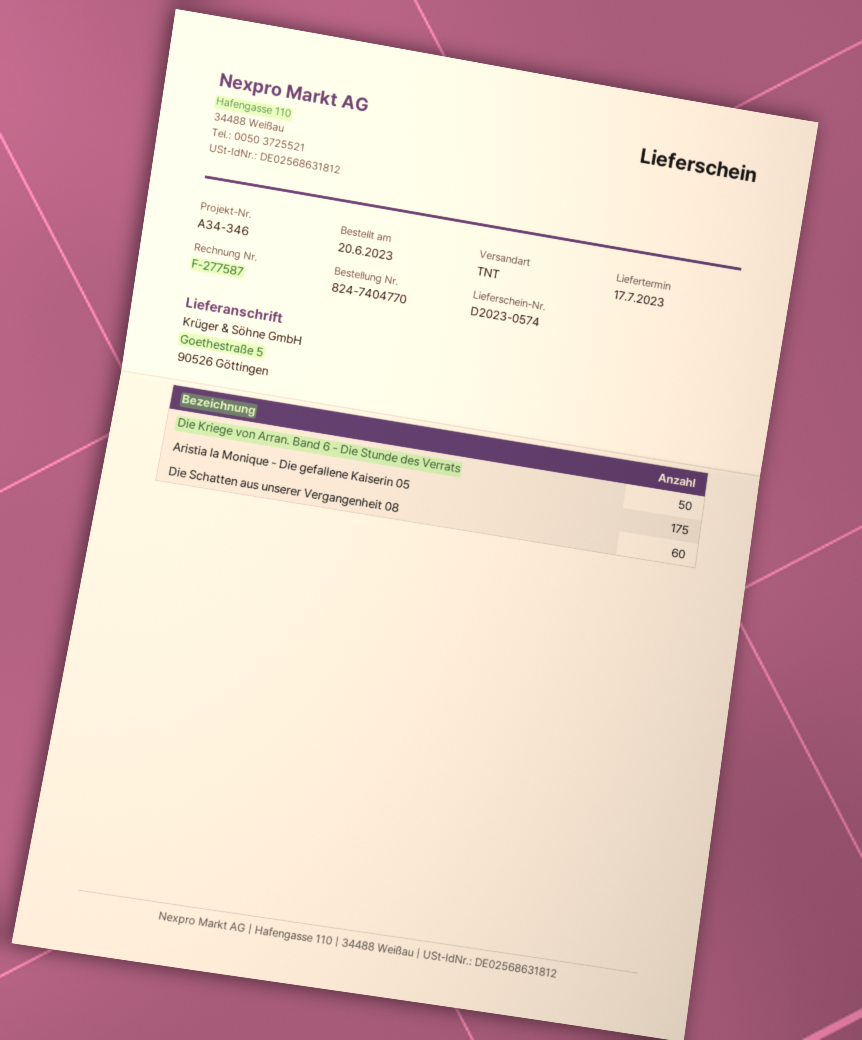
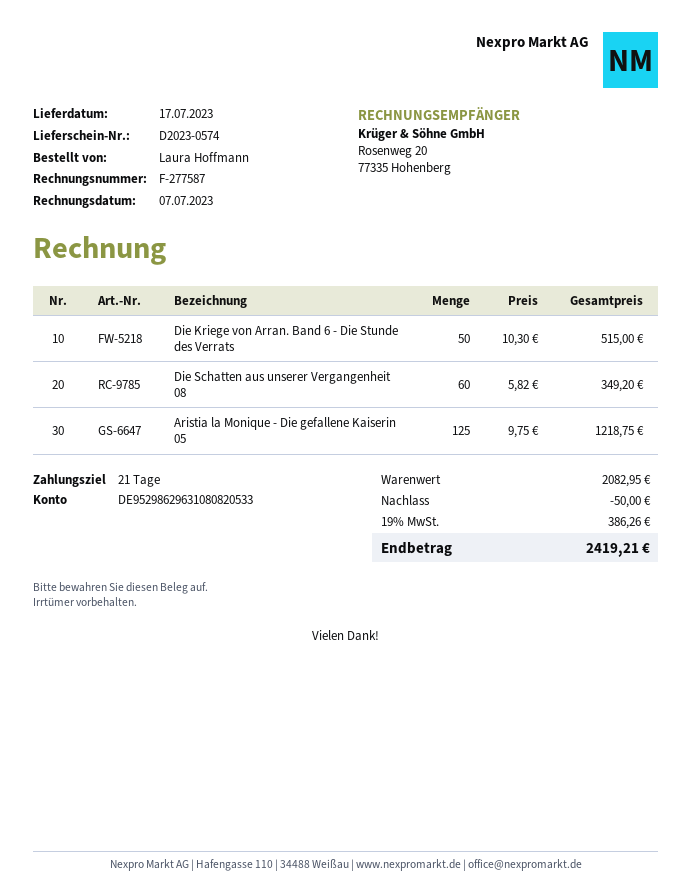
Aristia la Monique - Die gefallene Kaiserin 05: 175 -> 125

